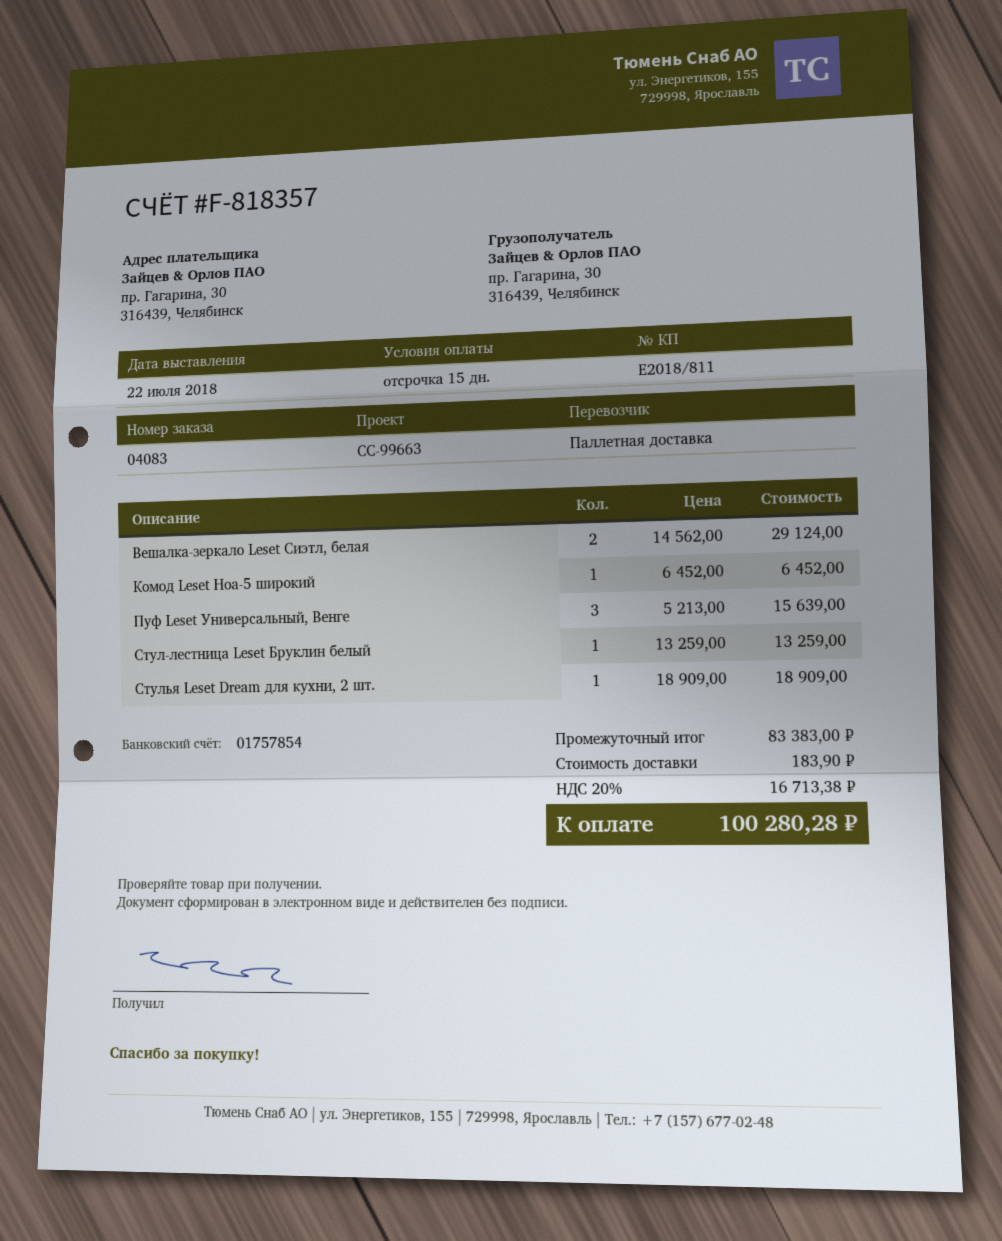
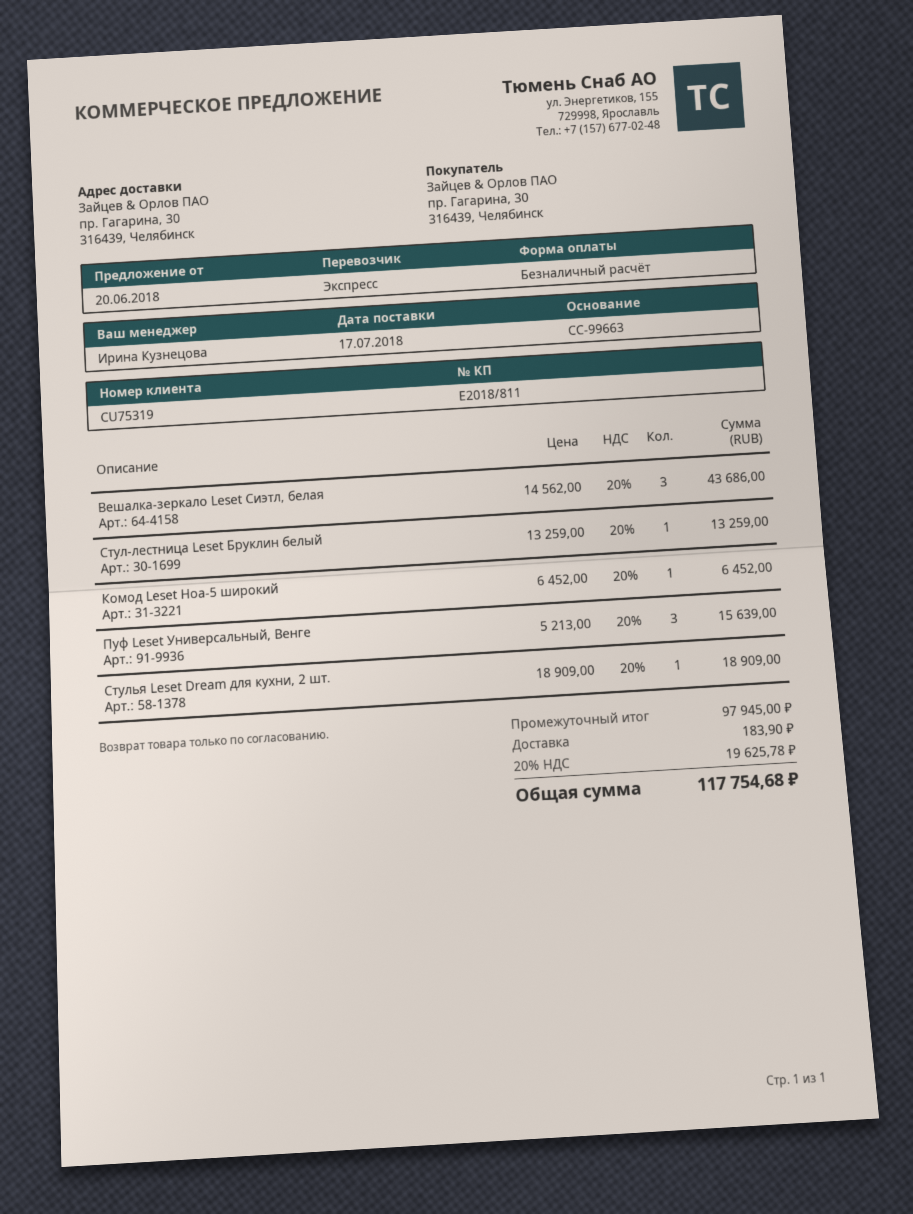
shipping method: pallet freight -> express
Вешалка-зеркало Leset Сиэтл, белая: 2 x 14562.00 = 29124.00 -> 3 x 14562.00 = 43686.00
subtotal: 83383.00 -> 97945.00
tax: 20% = 16713.38 -> 20% = 19625.78
total: 100280.28 -> 117754.68

